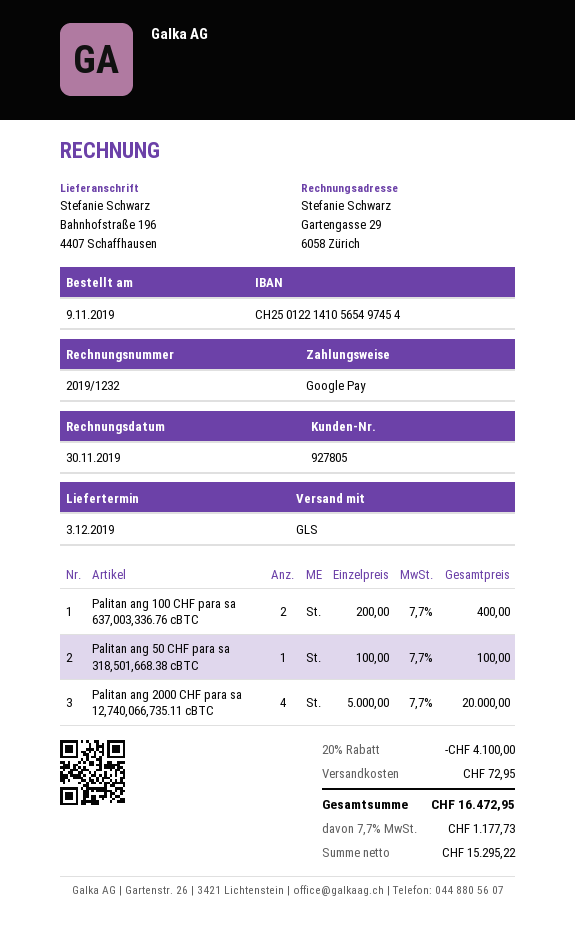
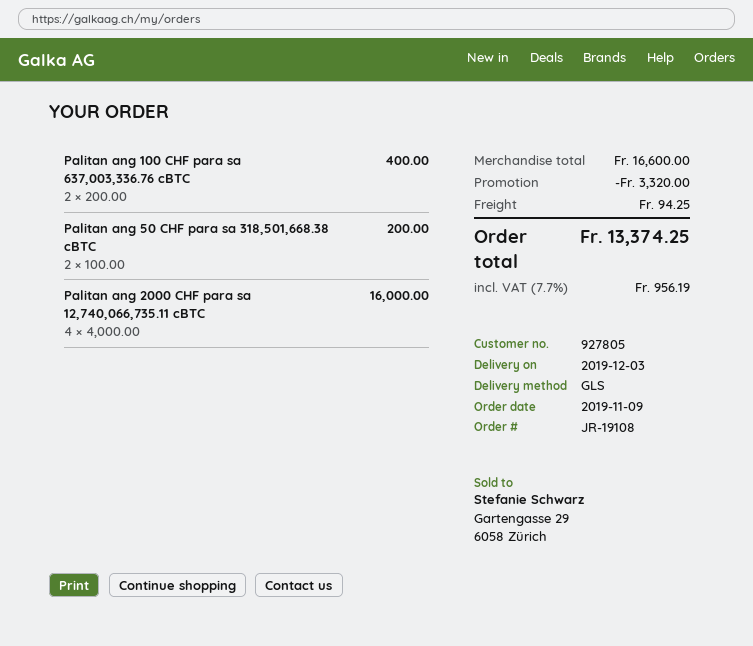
Palitan ang 50 CHF para sa 318,501,668.38 cBTC: 1 x 100.00 = 100.00 -> 2 x 100.00 = 200.00
Palitan ang 2000 CHF para sa 12,740,066,735.11 cBTC: 4 x 5000.00 = 20000.00 -> 4 x 4000.00 = 16000.00
discount: 4100.00 -> 3320.00
shipping: 72.95 -> 94.25
tax: 7.7% = 1177.73 -> 7.7% = 956.19
total: 16472.95 -> 13374.25

